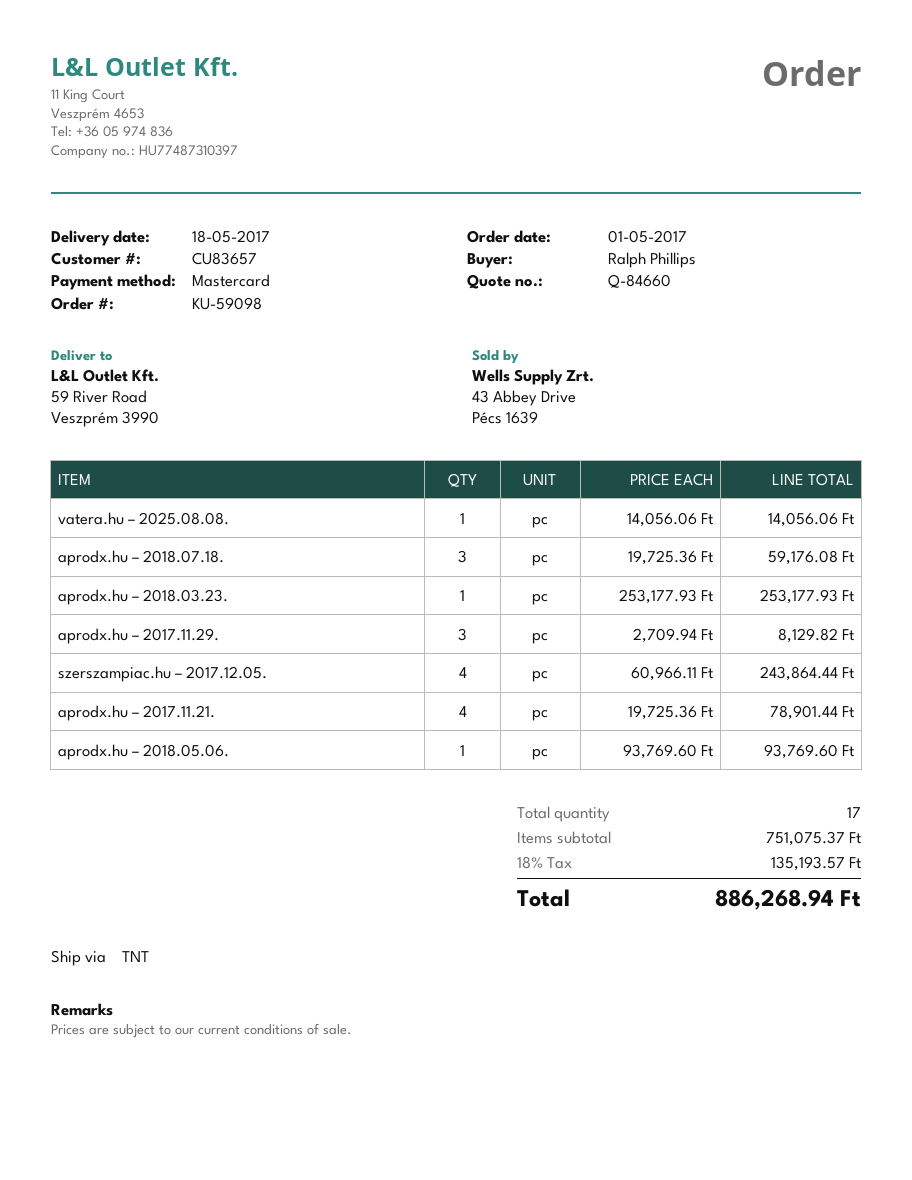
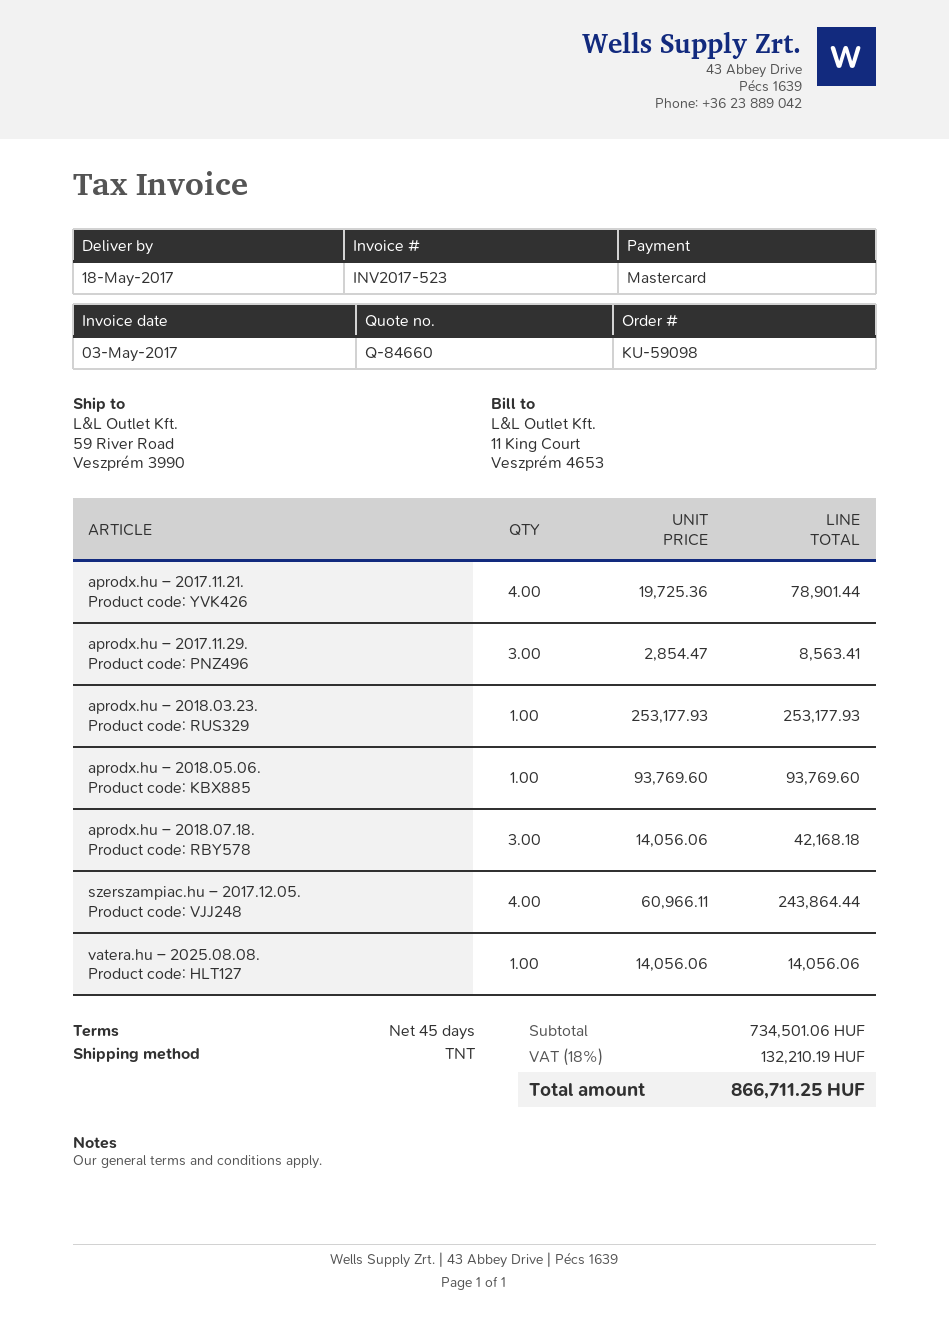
aprodx.hu – 2018.07.18.: 3 x 19725.36 = 59176.08 -> 3 x 14056.06 = 42168.18
aprodx.hu – 2017.11.29.: 3 x 2709.94 = 8129.82 -> 3 x 2854.47 = 8563.41
subtotal: 751075.37 -> 734501.06
tax: 18% = 135193.57 -> 18% = 132210.19
total: 886268.94 -> 866711.25

